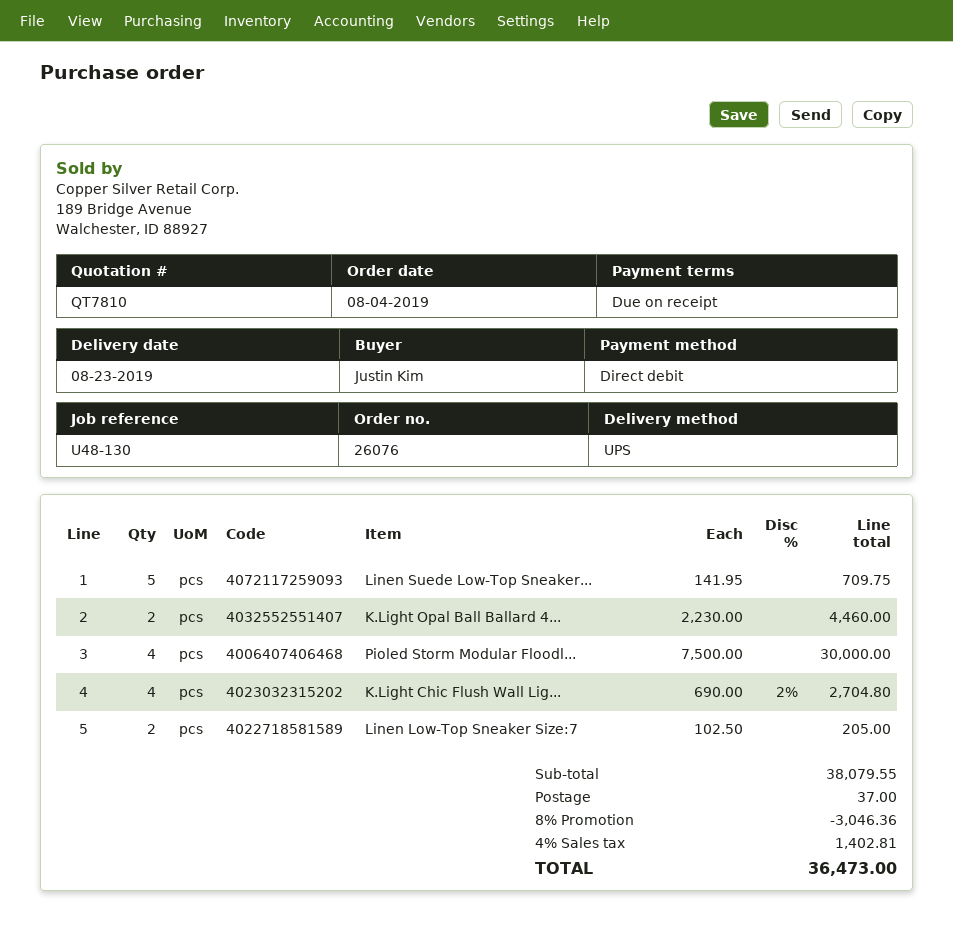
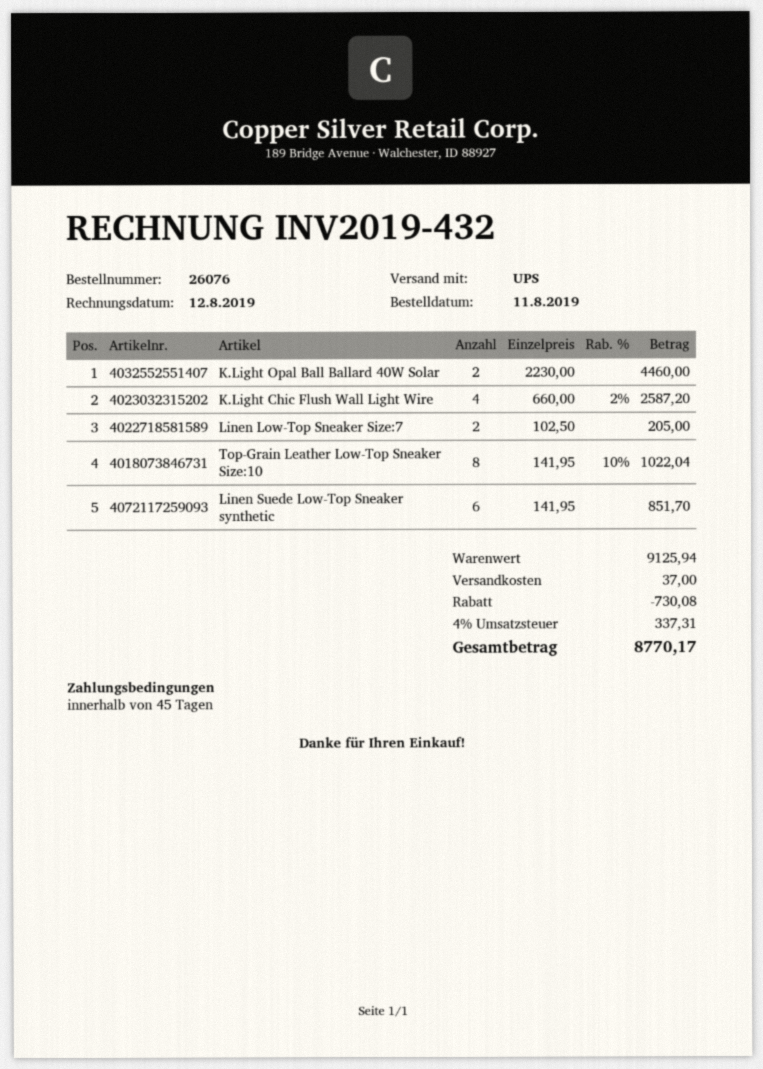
order date: 2019-08-04 -> 2019-08-11
payment terms: on receipt -> 45 days
Linen Suede Low-Top Sneaker...: 5 x 141.95 = 709.75 -> 6 x 141.95 = 851.70
Pioled Storm Modular Floodl...: 4 x 7500.00 = 30000.00 -> none
K.Light Chic Flush Wall Lig...: 4 x 690.00 - 2% = 2704.80 -> 4 x 660.00 - 2% = 2587.20
Top-Grain Leather Low-Top Sneaker Size:10: none -> 8 x 141.95 - 10% = 1022.04
subtotal: 38079.55 -> 9125.94
discount: 3046.36 -> 730.08
tax: 4% = 1402.81 -> 4% = 337.31
total: 36473.00 -> 8770.17

